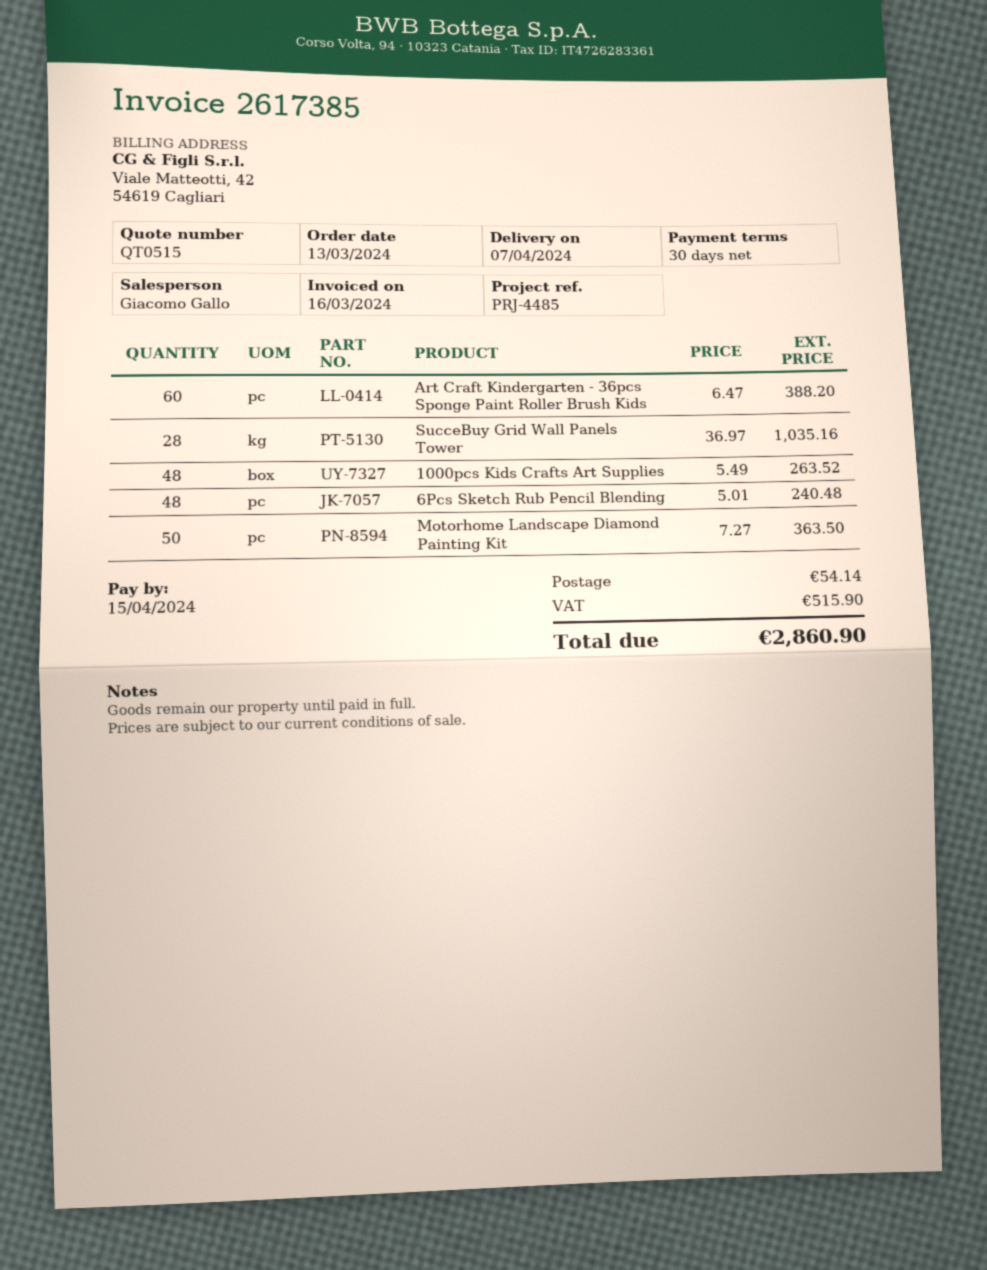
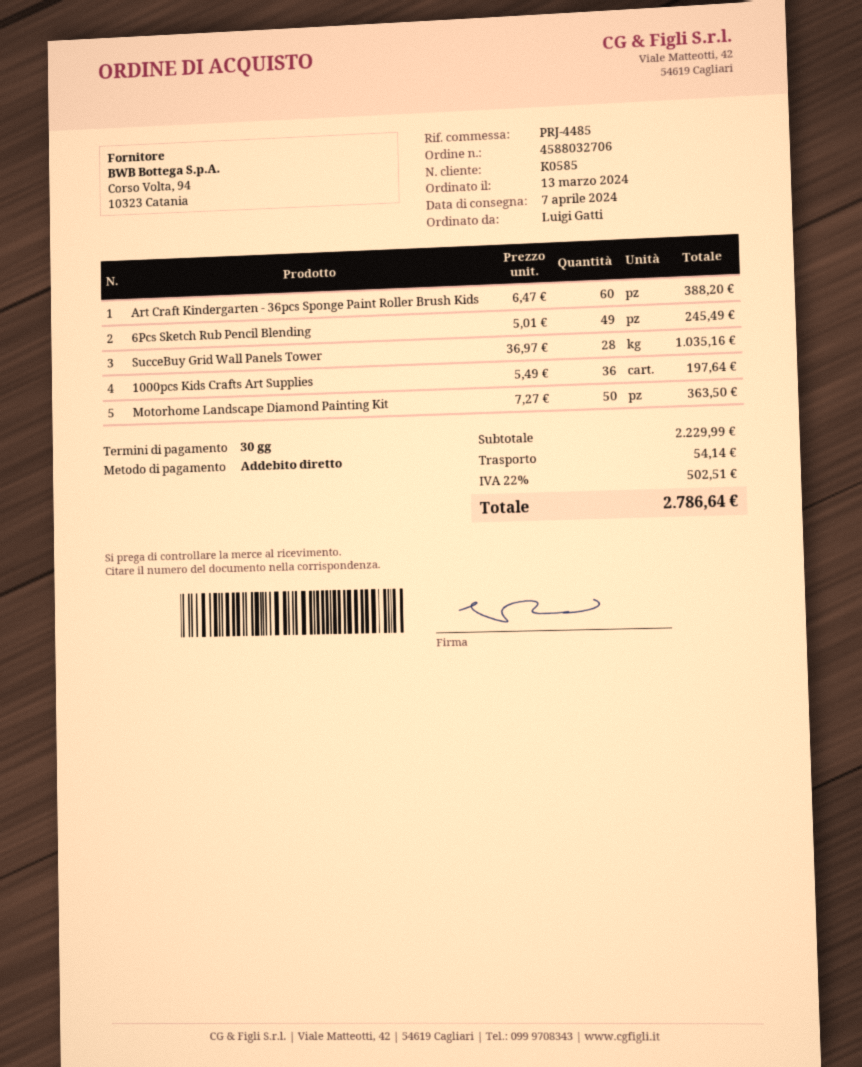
1000pcs Kids Crafts Art Supplies: 48 x 5.49 = 263.52 -> 36 x 5.49 = 197.64
6Pcs Sketch Rub Pencil Blending: 48 x 5.01 = 240.48 -> 49 x 5.01 = 245.49
tax: 515.90 -> 502.51
total: 2860.90 -> 2786.64

